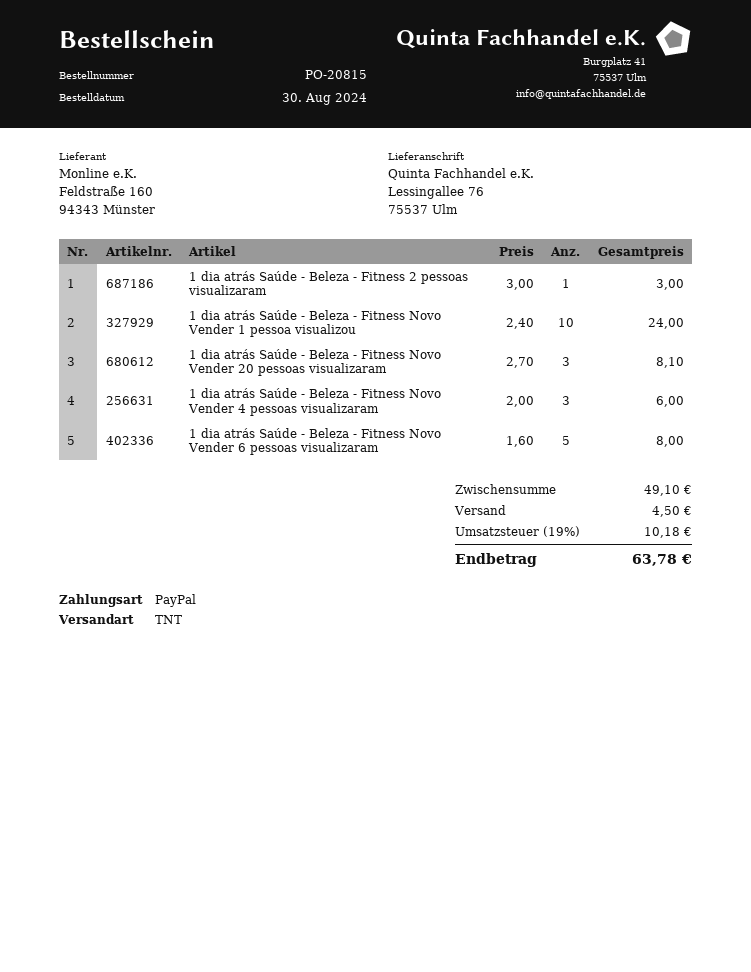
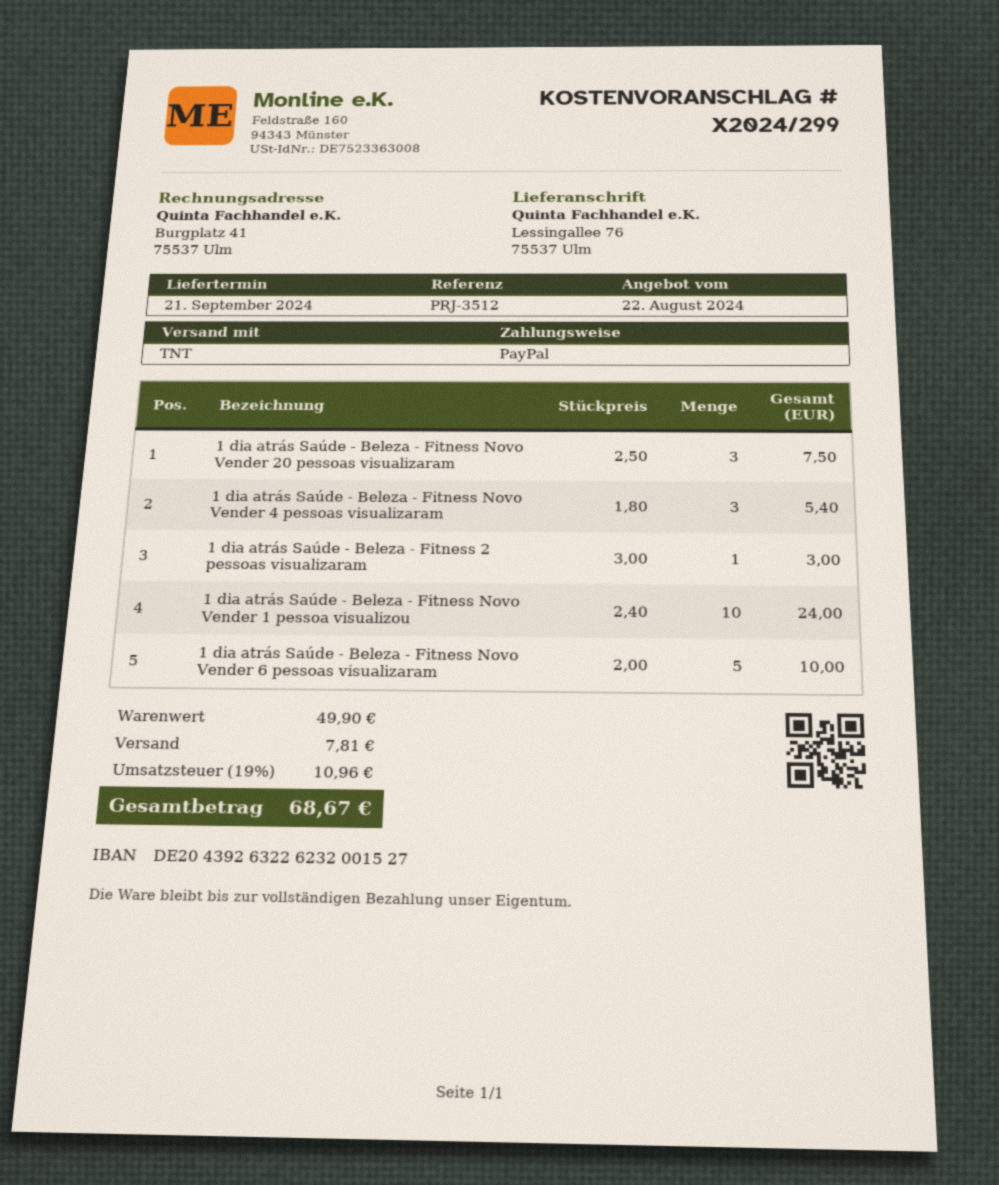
1 dia atrás Saúde - Beleza - Fitness Novo Vender 20 pessoas visualizaram: 3 x 2.70 = 8.10 -> 3 x 2.50 = 7.50
1 dia atrás Saúde - Beleza - Fitness Novo Vender 4 pessoas visualizaram: 3 x 2.00 = 6.00 -> 3 x 1.80 = 5.40
1 dia atrás Saúde - Beleza - Fitness Novo Vender 6 pessoas visualizaram: 5 x 1.60 = 8.00 -> 5 x 2.00 = 10.00
subtotal: 49.10 -> 49.90
shipping: 4.50 -> 7.81
tax: 19% = 10.18 -> 19% = 10.96
total: 63.78 -> 68.67

